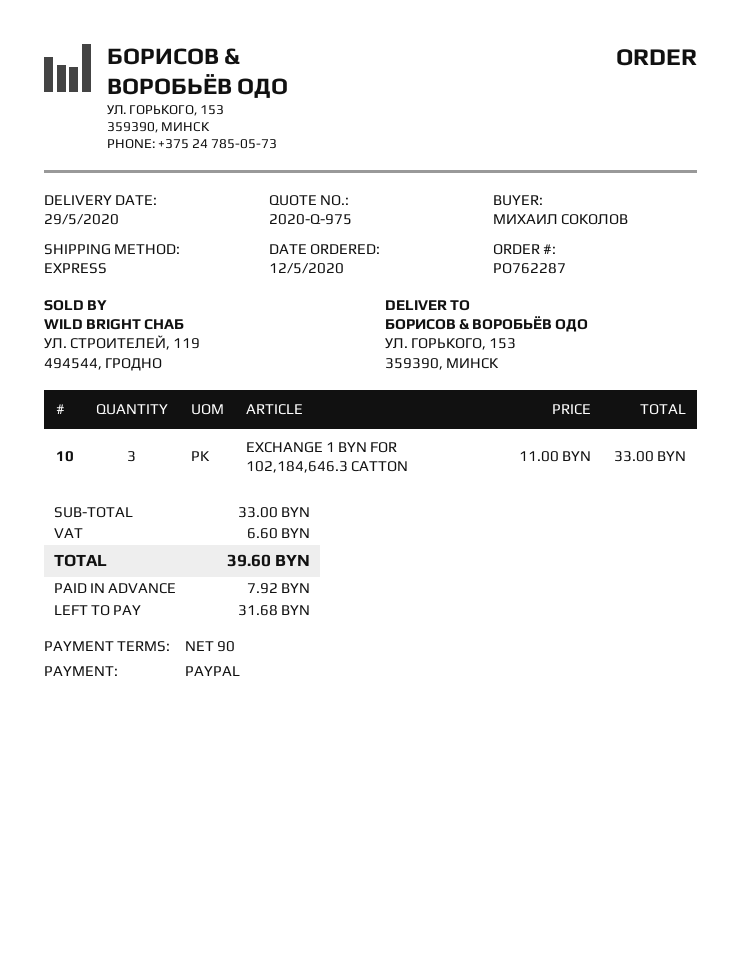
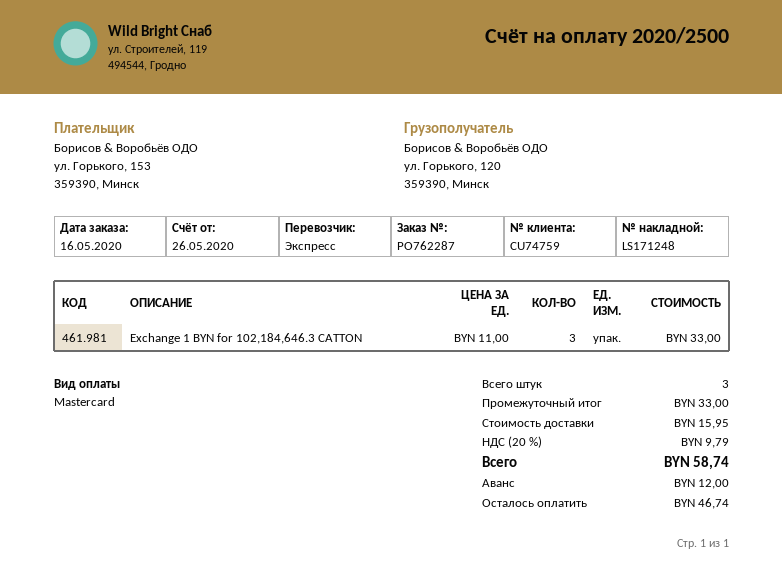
order date: 2020-05-12 -> 2020-05-16
payment method: PayPal -> Mastercard
ship to: УЛ. ГОРЬКОГО, 153, 359390, МИНСК -> ул. Горького, 120, 359390, Минск
shipping: none -> 15.95
tax: 6.60 -> 9.79
total: 39.60 -> 58.74
deposit: 7.92 -> 12.00
balance: 31.68 -> 46.74

